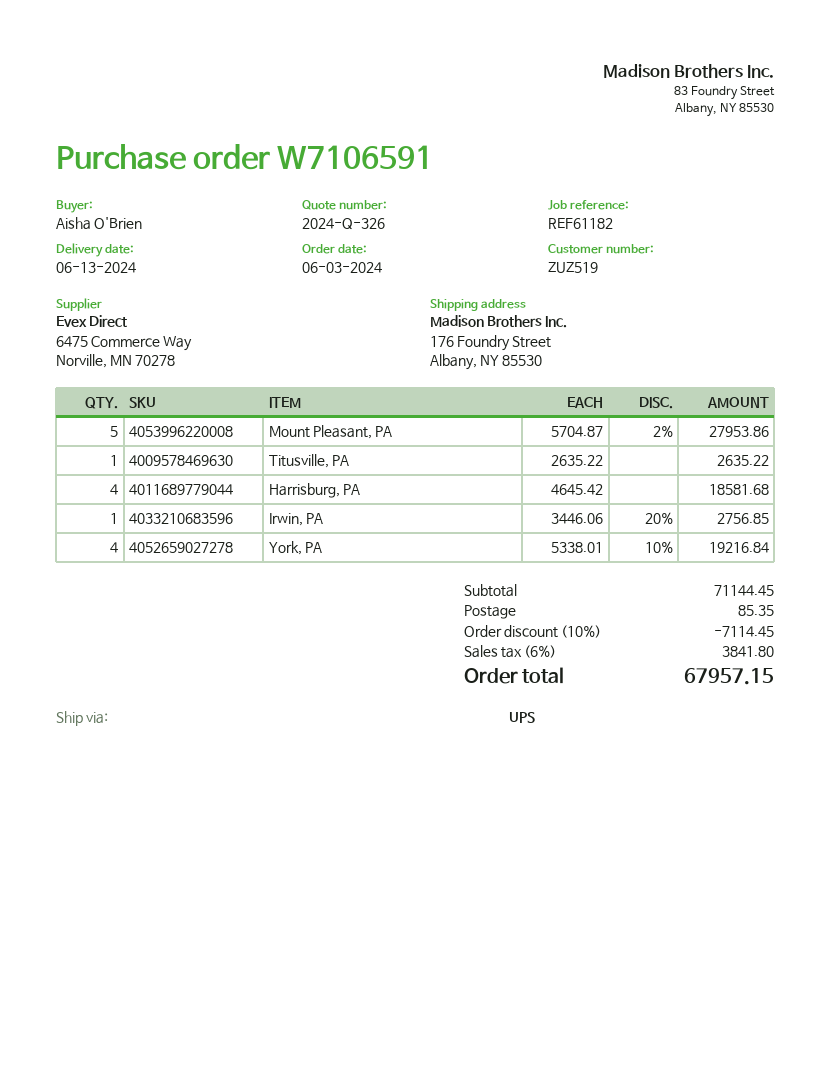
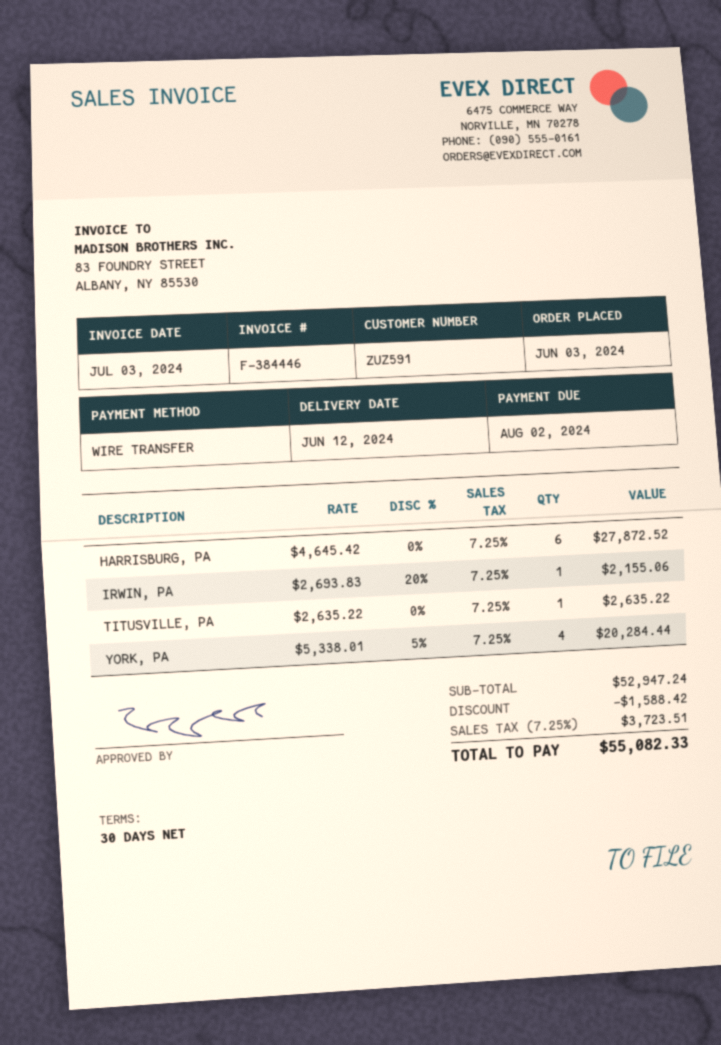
delivery date: 2024-06-13 -> 2024-06-12
customer number: ZUZ519 -> ZUZ591
Mount Pleasant, PA: 5 x 5704.87 - 2% = 27953.86 -> none
Harrisburg, PA: 4 x 4645.42 = 18581.68 -> 6 x 4645.42 = 27872.52
Irwin, PA: 1 x 3446.06 - 20% = 2756.85 -> 1 x 2693.83 - 20% = 2155.06
York, PA: 4 x 5338.01 - 10% = 19216.84 -> 4 x 5338.01 - 5% = 20284.44
subtotal: 71144.45 -> 52947.24
discount: 7114.45 -> 1588.42
shipping: 85.35 -> none
tax: 6% = 3841.80 -> 7.25% = 3723.51
total: 67957.15 -> 55082.33

